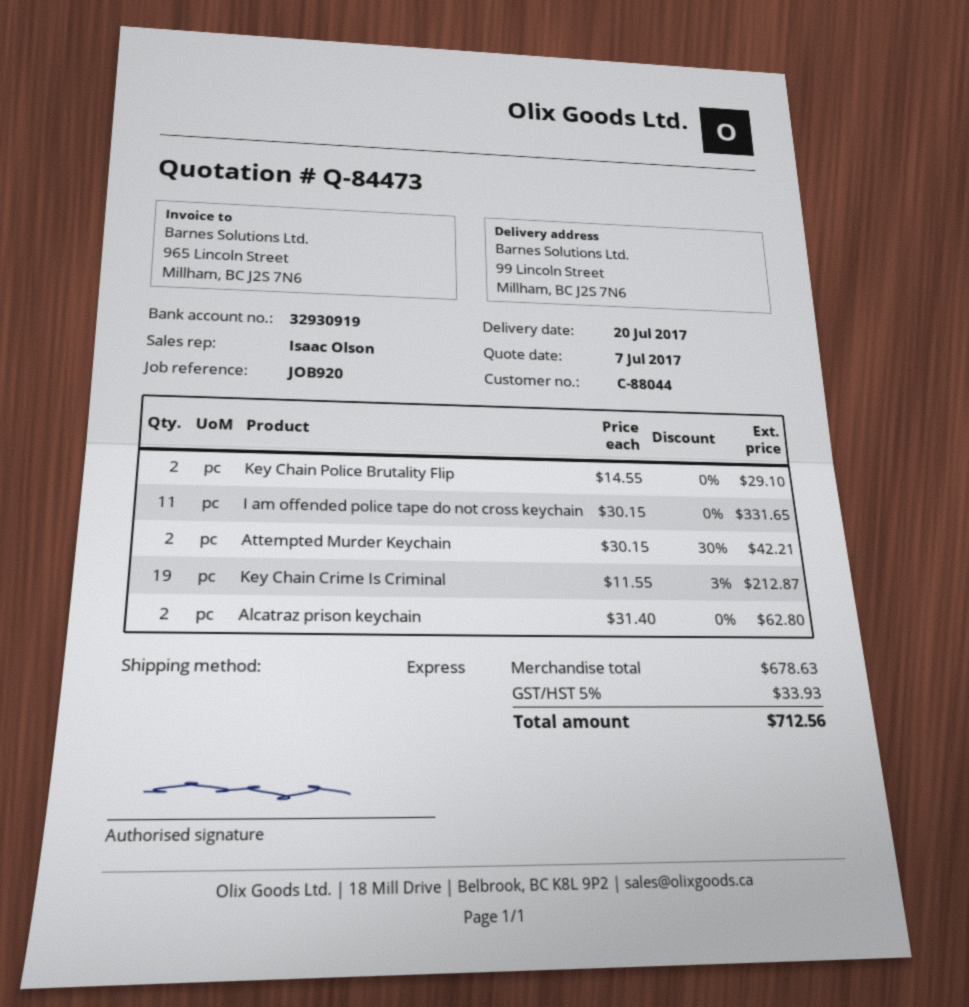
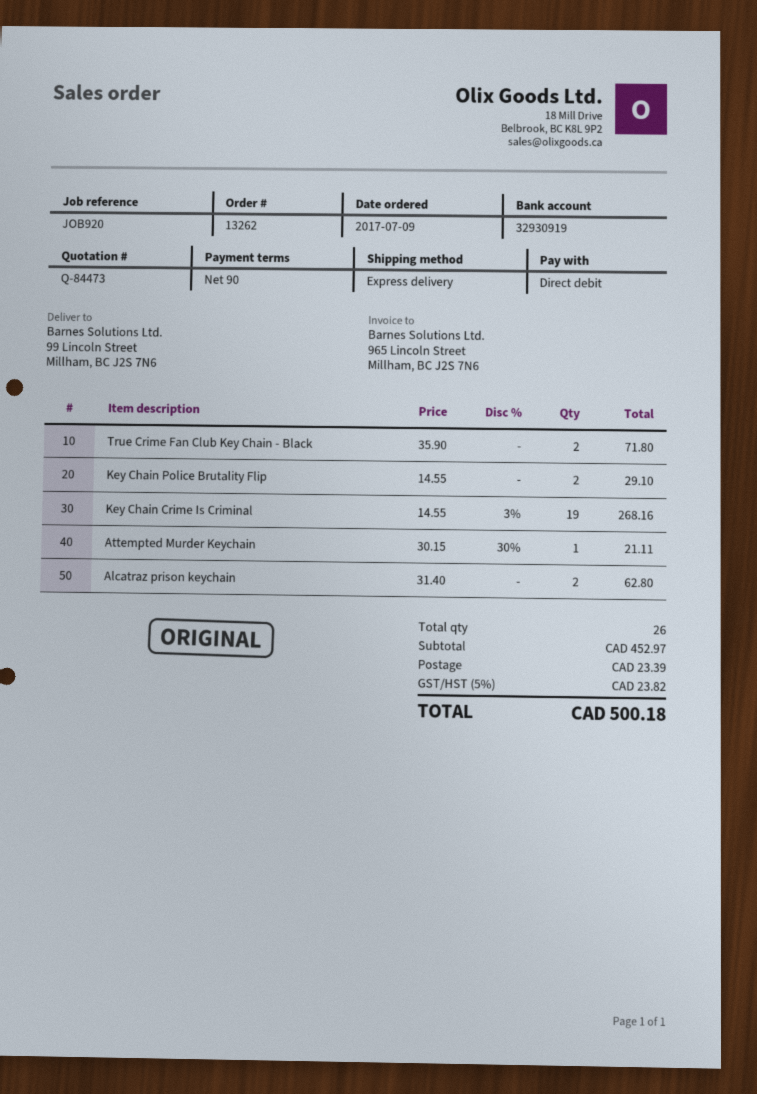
I am offended police tape do not cross keychain: 11 x 30.15 = 331.65 -> none
Attempted Murder Keychain: 2 x 30.15 - 30% = 42.21 -> 1 x 30.15 - 30% = 21.11
Key Chain Crime Is Criminal: 19 x 11.55 - 3% = 212.87 -> 19 x 14.55 - 3% = 268.16
True Crime Fan Club Key Chain - Black: none -> 2 x 35.90 = 71.80
subtotal: 678.63 -> 452.97
shipping: none -> 23.39
tax: 5% = 33.93 -> 5% = 23.82
total: 712.56 -> 500.18

